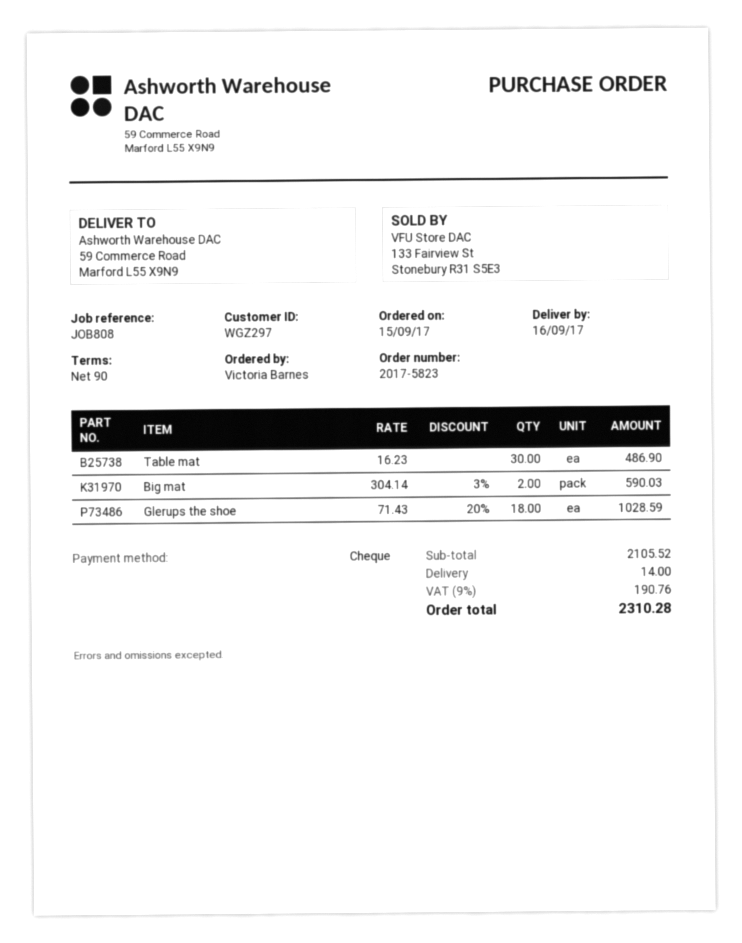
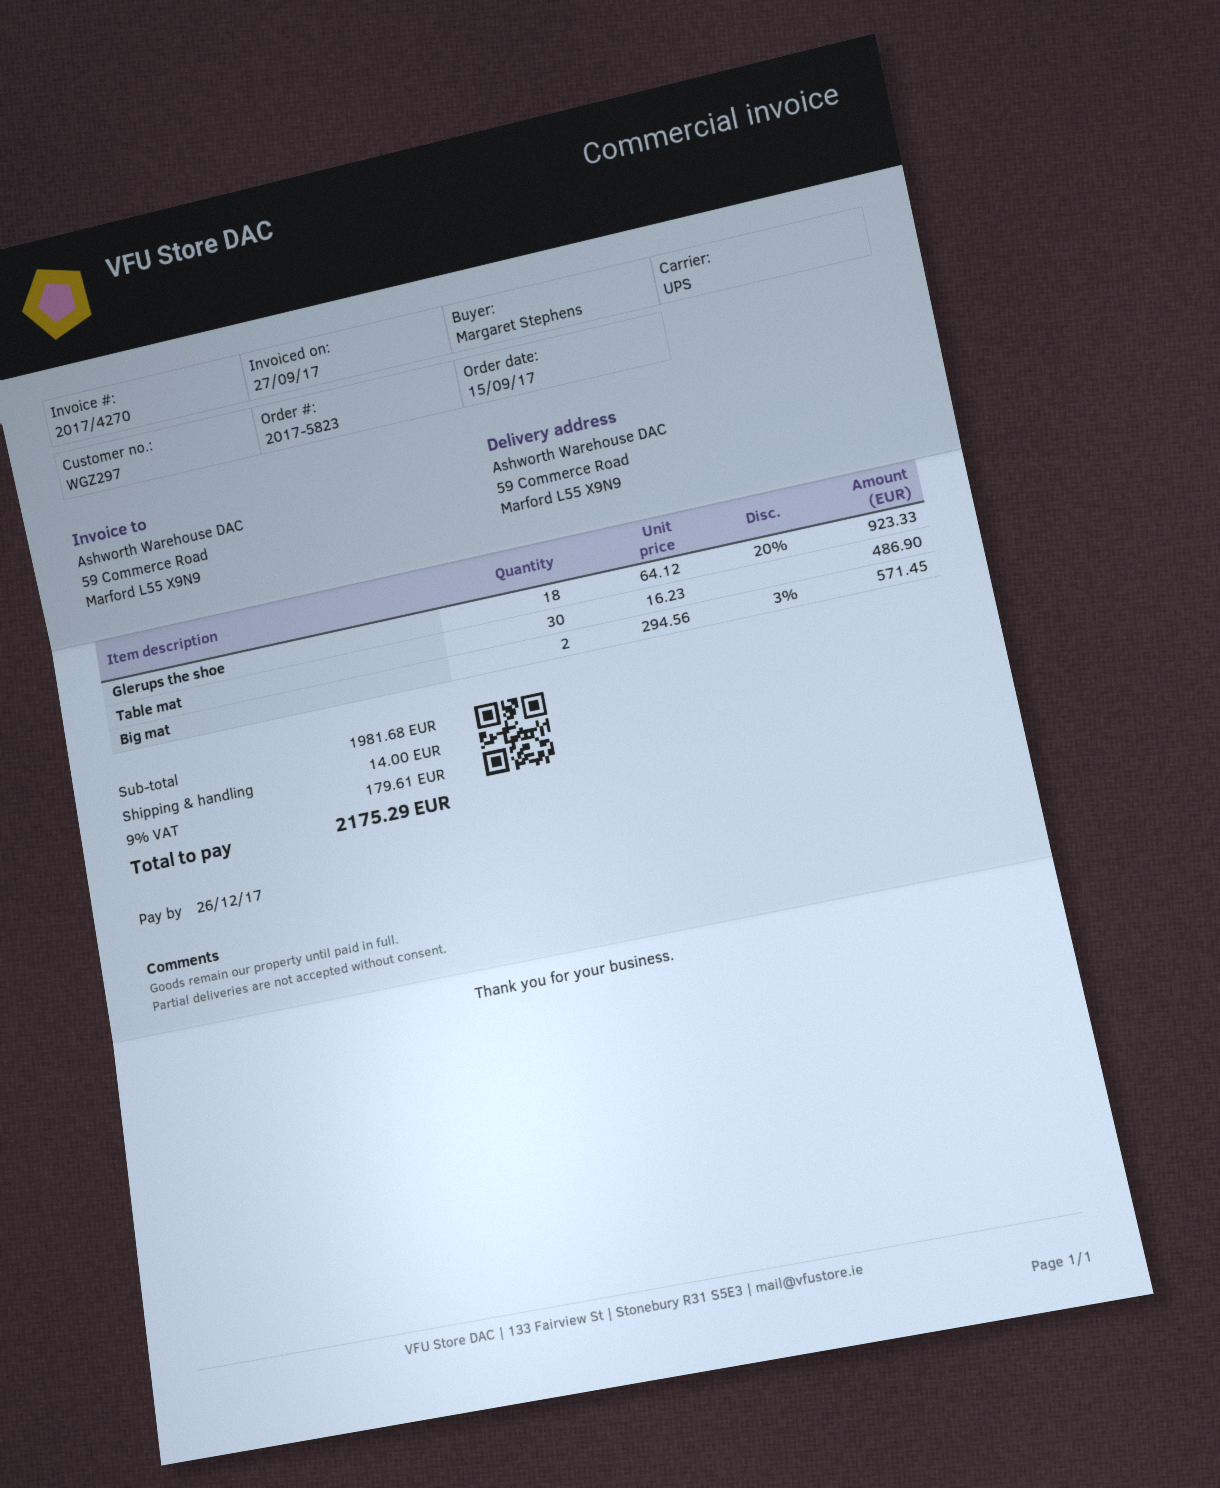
ordered by: Victoria Barnes -> Margaret Stephens
Big mat: 2 x 304.14 - 3% = 590.03 -> 2 x 294.56 - 3% = 571.45
Glerups the shoe: 18 x 71.43 - 20% = 1028.59 -> 18 x 64.12 - 20% = 923.33
subtotal: 2105.52 -> 1981.68
tax: 9% = 190.76 -> 9% = 179.61
total: 2310.28 -> 2175.29

